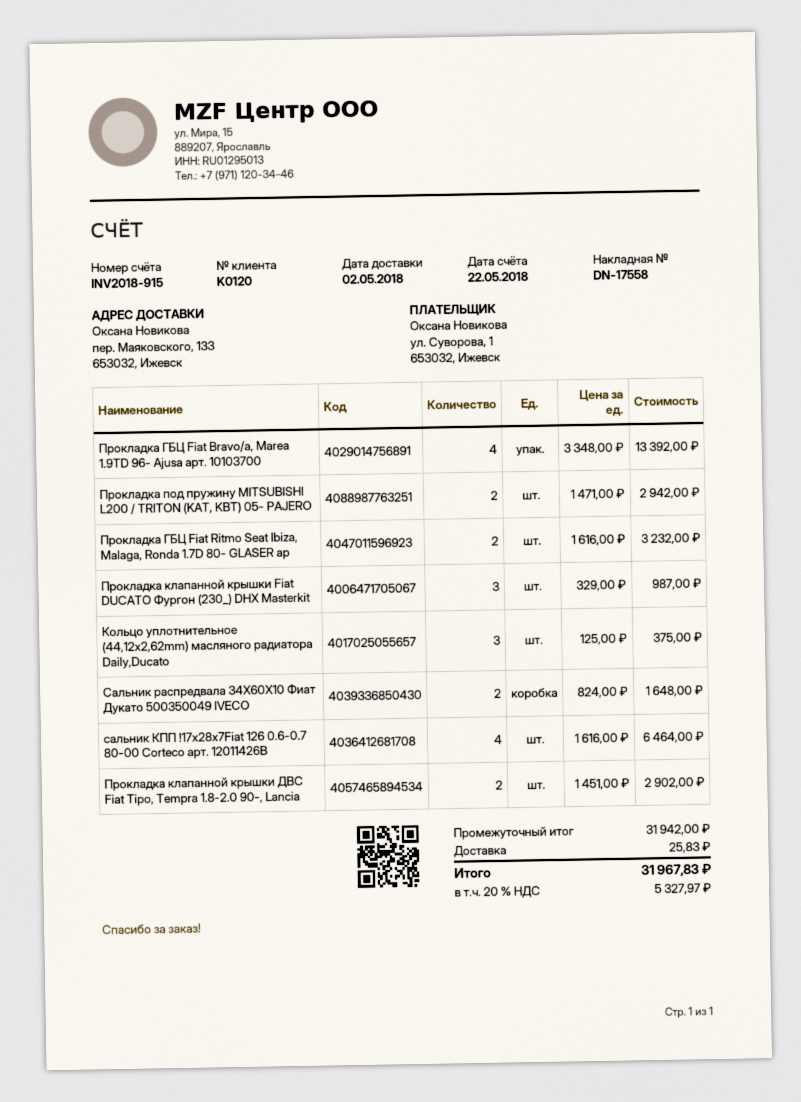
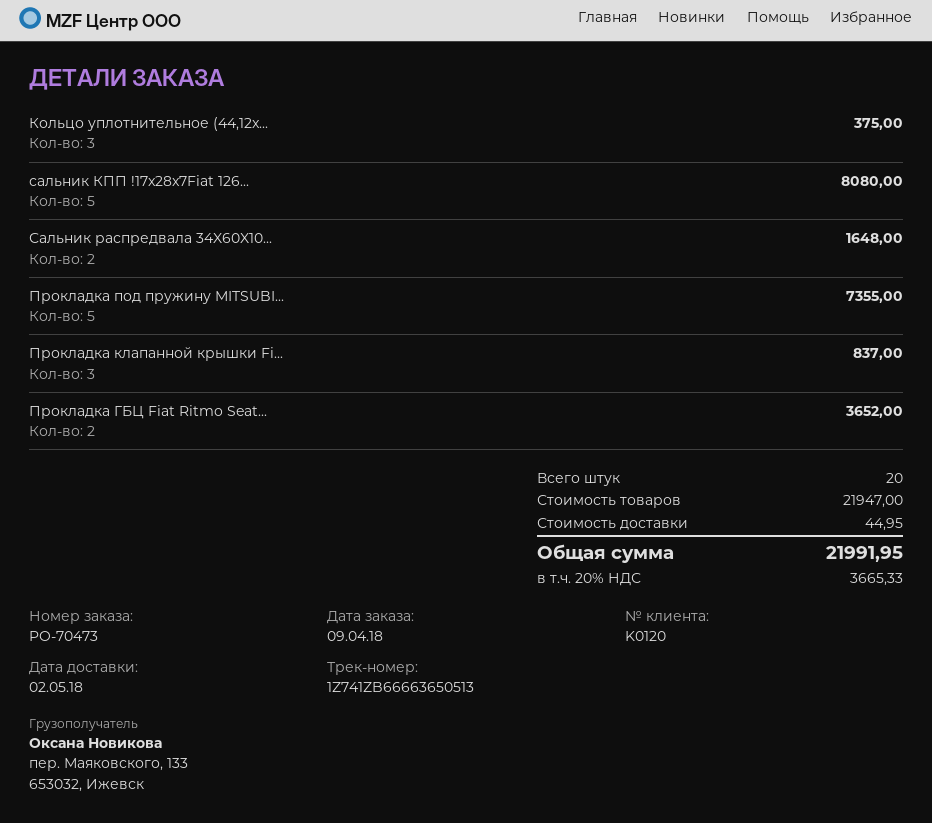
Прокладка ГБЦ Fiat Bravo/a, Marea 1.9TD 96- Ajusa арт. 10103700: 4 for 13392.00 -> none
Прокладка под пружину MITSUBISHI L200 / TRITON (KAT, KBT) 05- PAJERO: 2 for 2942.00 -> 5 for 7355.00
Прокладка ГБЦ Fiat Ritmo Seat Ibiza, Malaga, Ronda 1.7D 80- GLASER ар: 2 for 3232.00 -> 2 for 3652.00
Прокладка клапанной крышки Fiat DUCATO Фургон (230_) DHX Masterkit: 3 for 987.00 -> 3 for 837.00
сальник КПП !17x28x7Fiat 126 0.6-0.7 80-00 Corteco арт. 12011426B: 4 for 6464.00 -> 5 for 8080.00
Прокладка клапанной крышки ДВС Fiat Tipo, Tempra 1.8-2.0 90-, Lancia: 2 for 2902.00 -> none
subtotal: 31942.00 -> 21947.00
shipping: 25.83 -> 44.95
tax: 20% = 5327.97 -> 20% = 3665.33
total: 31967.83 -> 21991.95

